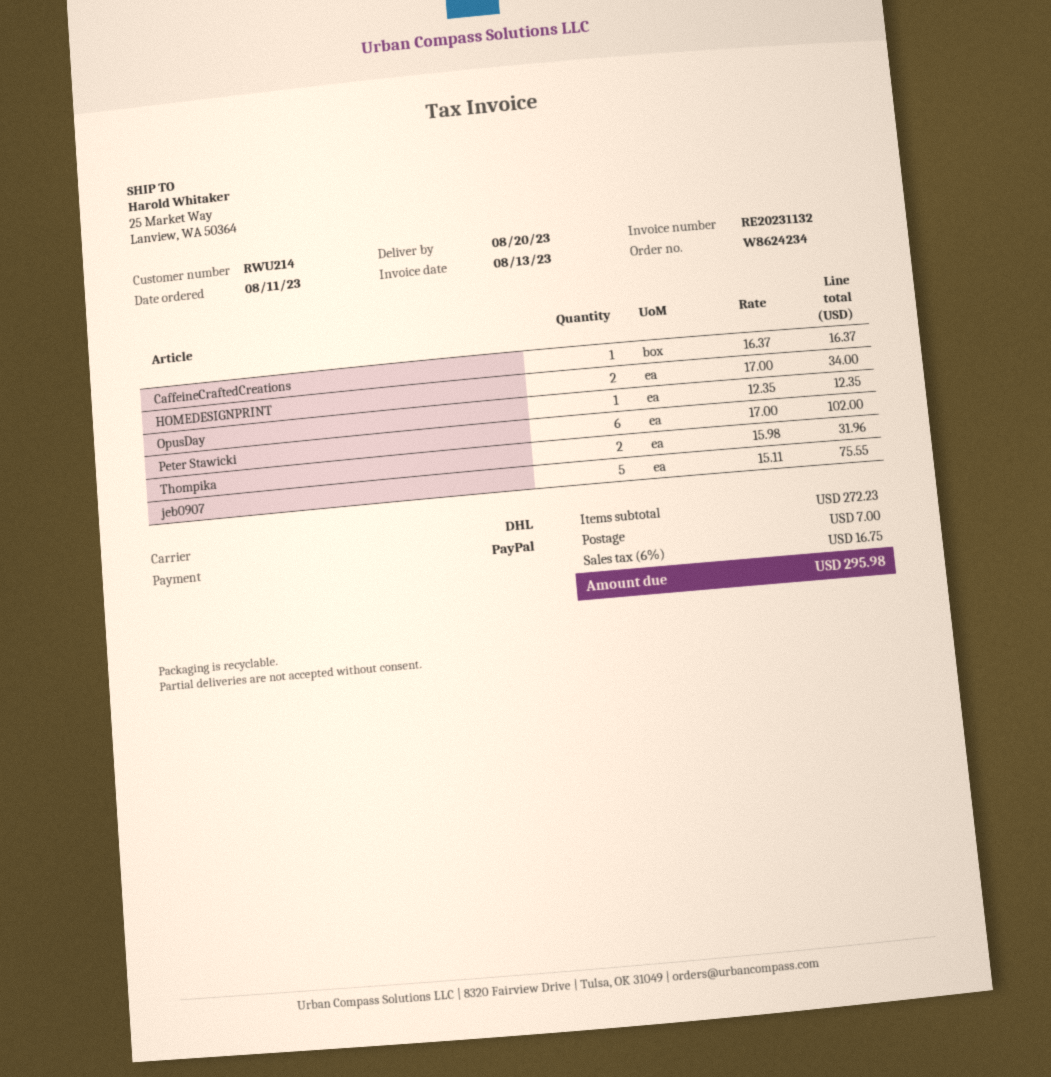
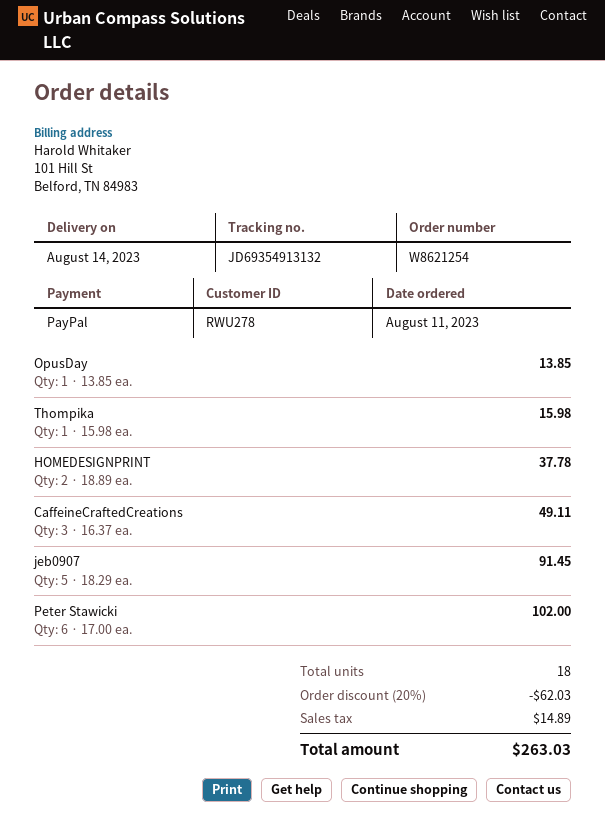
order number: W8624234 -> W8621254
delivery date: 2023-08-20 -> 2023-08-14
customer number: RWU214 -> RWU278
CaffeineCraftedCreations: 1 x 16.37 = 16.37 -> 3 x 16.37 = 49.11
HOMEDESIGNPRINT: 2 x 17.00 = 34.00 -> 2 x 18.89 = 37.78
OpusDay: 1 x 12.35 = 12.35 -> 1 x 13.85 = 13.85
Thompika: 2 x 15.98 = 31.96 -> 1 x 15.98 = 15.98
jeb0907: 5 x 15.11 = 75.55 -> 5 x 18.29 = 91.45
discount: none -> 20% = 62.03
shipping: 7.00 -> none
tax: 16.75 -> 14.89
total: 295.98 -> 263.03

